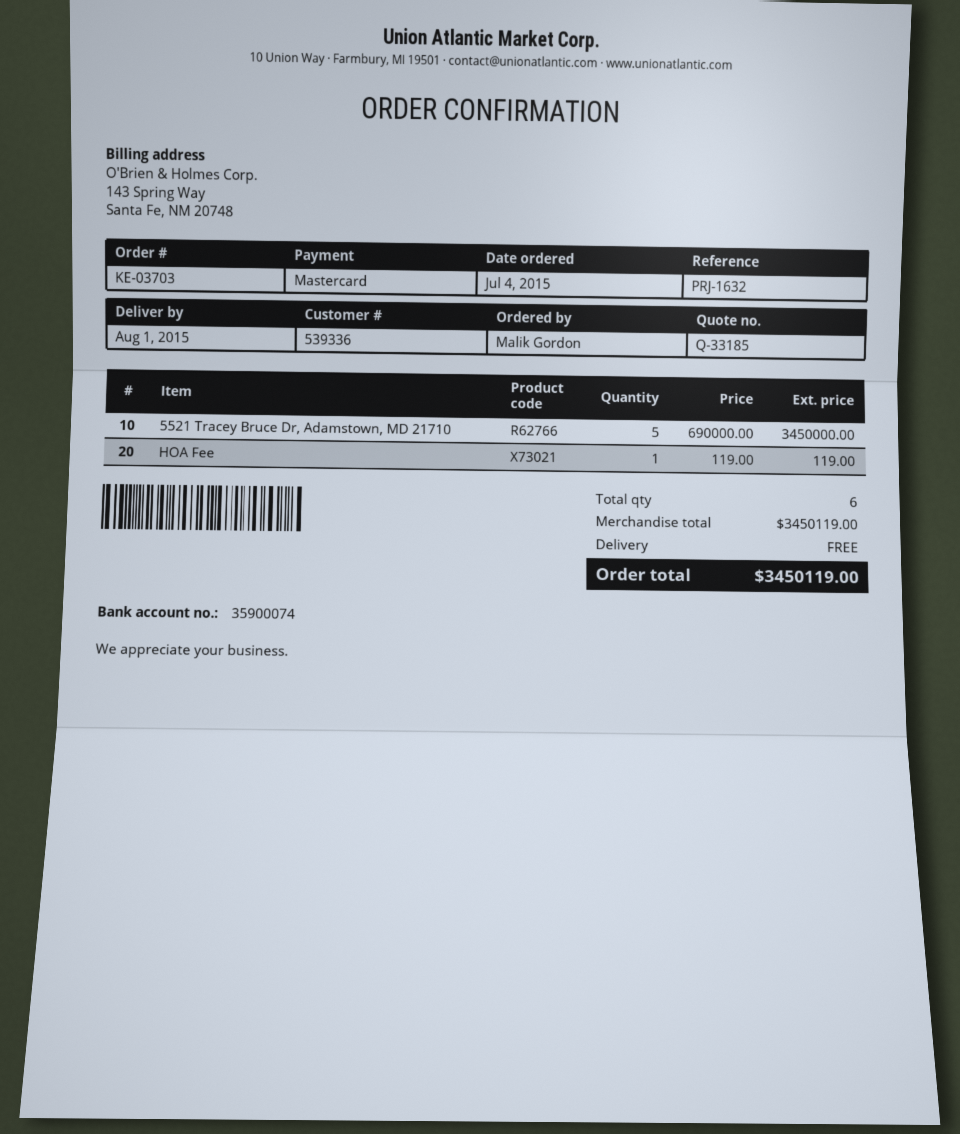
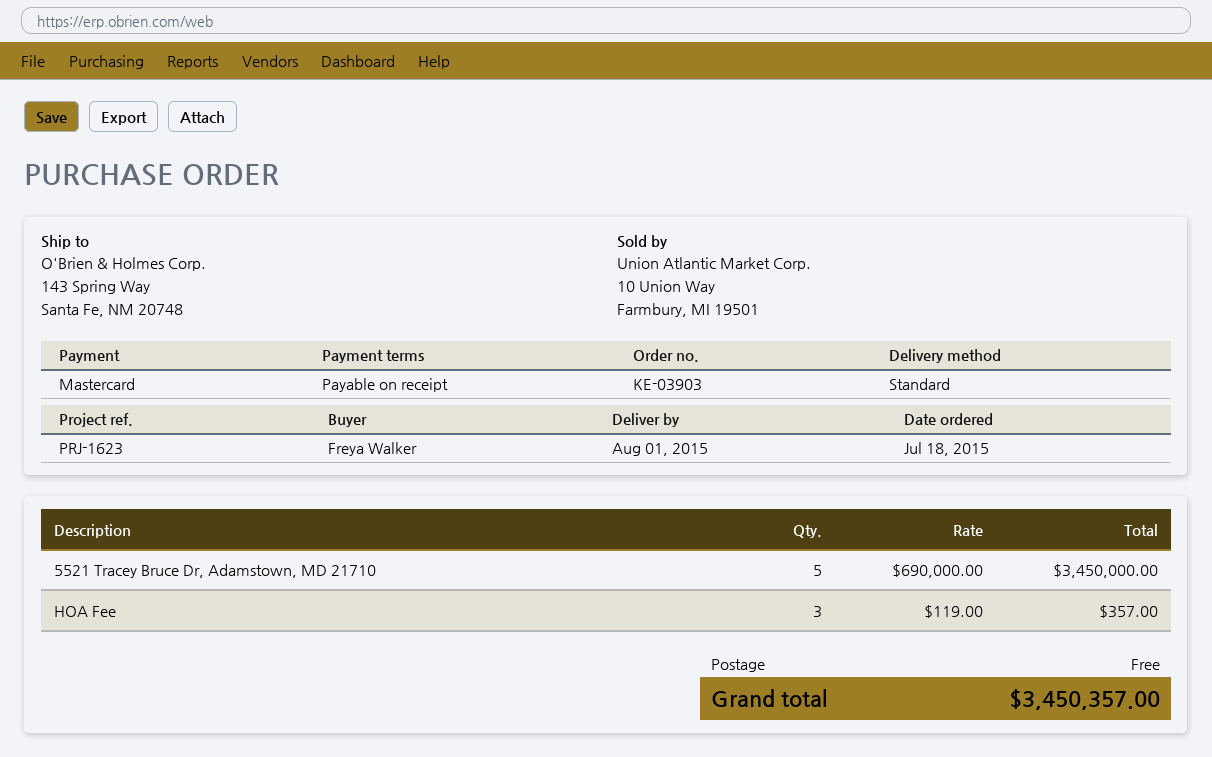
order number: KE-03703 -> KE-03903
order date: 2015-07-04 -> 2015-07-18
reference: PRJ-1632 -> PRJ-1623
ordered by: Malik Gordon -> Freya Walker
HOA Fee: 1 x 119.00 = 119.00 -> 3 x 119.00 = 357.00
total: 3450119.00 -> 3450357.00

